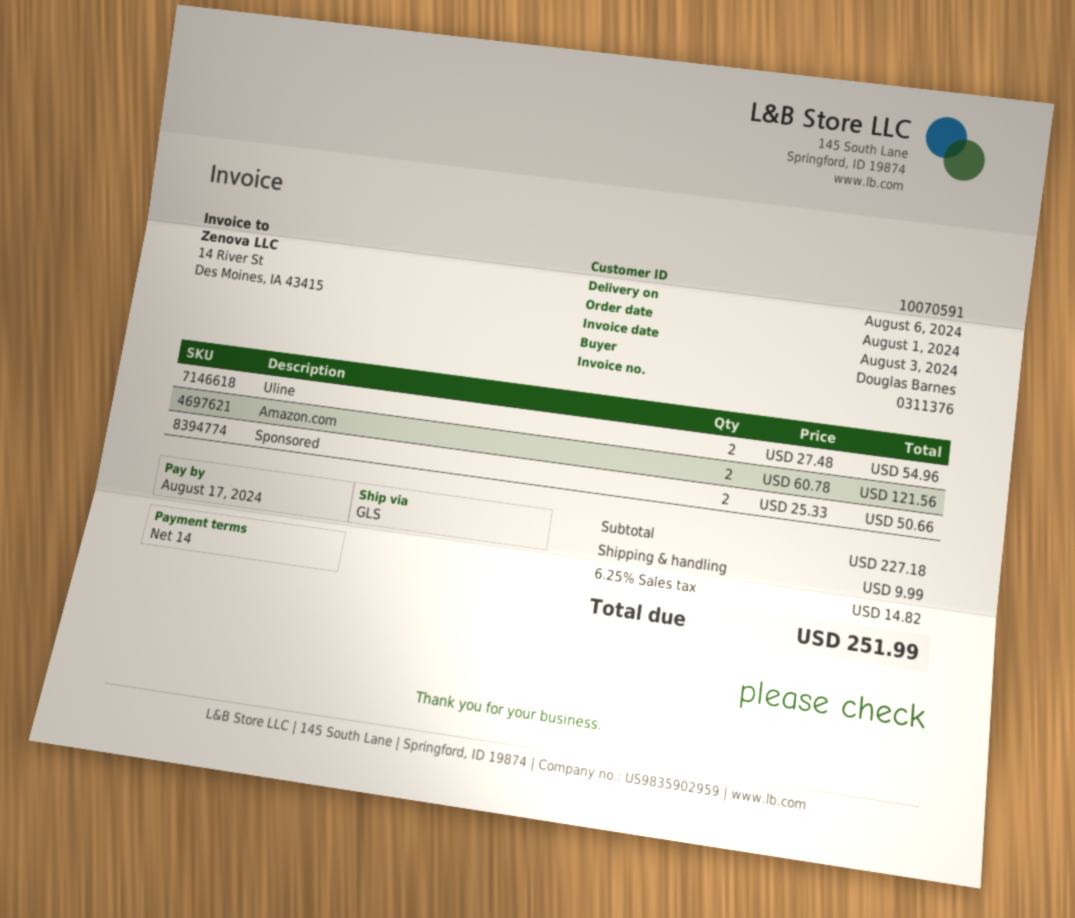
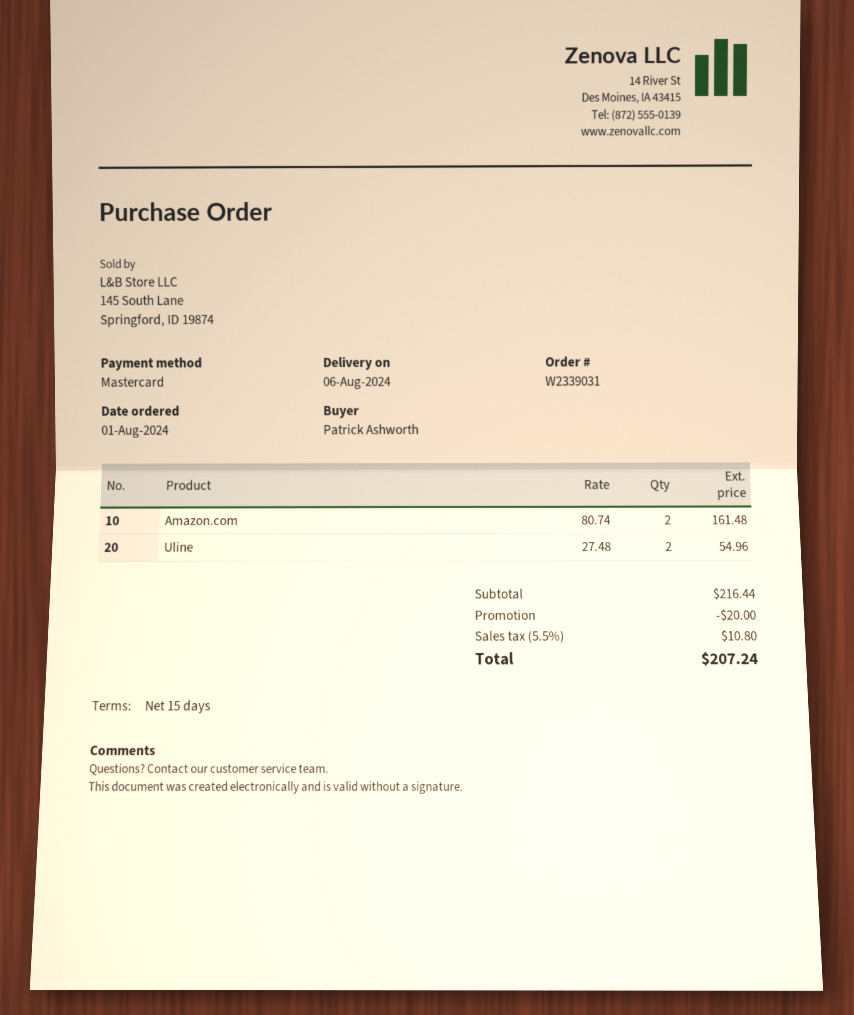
payment terms: 14 days -> 15 days
ordered by: Douglas Barnes -> Patrick Ashworth
Amazon.com: 2 x 60.78 = 121.56 -> 2 x 80.74 = 161.48
Sponsored: 2 x 25.33 = 50.66 -> none
subtotal: 227.18 -> 216.44
discount: none -> 20.00
shipping: 9.99 -> none
tax: 6.25% = 14.82 -> 5.5% = 10.80
total: 251.99 -> 207.24

